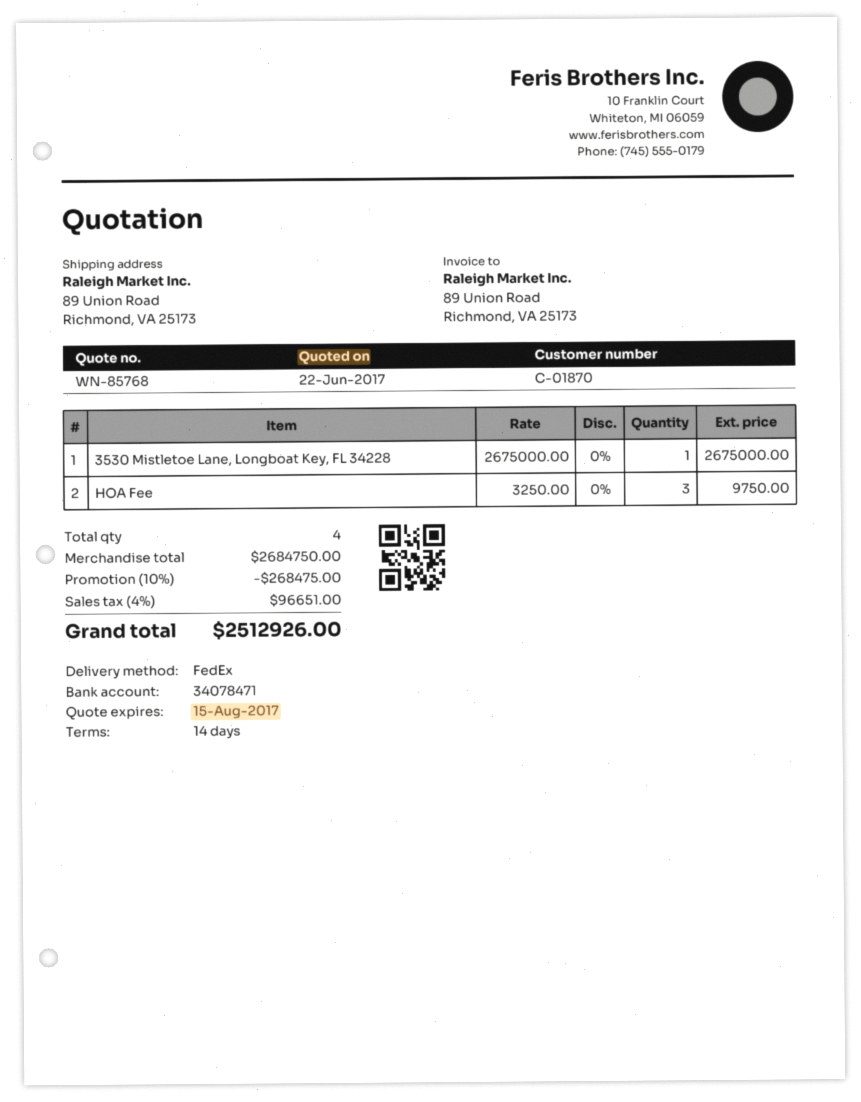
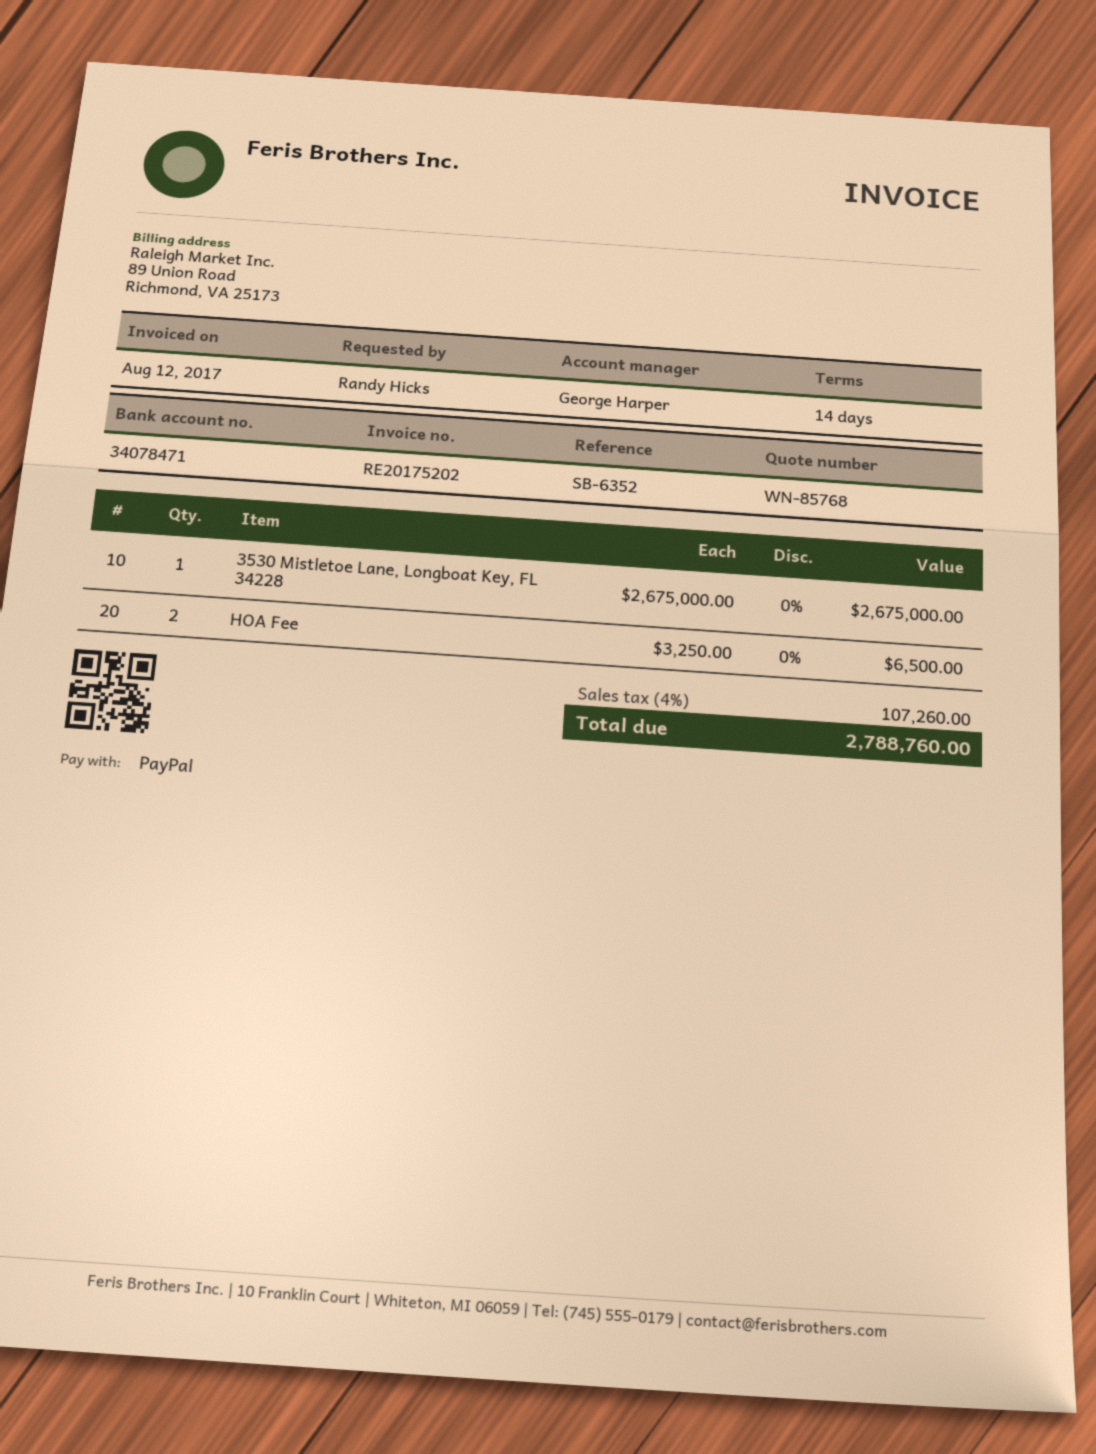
HOA Fee: 3 x 3250.00 = 9750.00 -> 2 x 3250.00 = 6500.00
discount: 10% = 268475.00 -> none
tax: 4% = 96651.00 -> 4% = 107260.00
total: 2512926.00 -> 2788760.00

